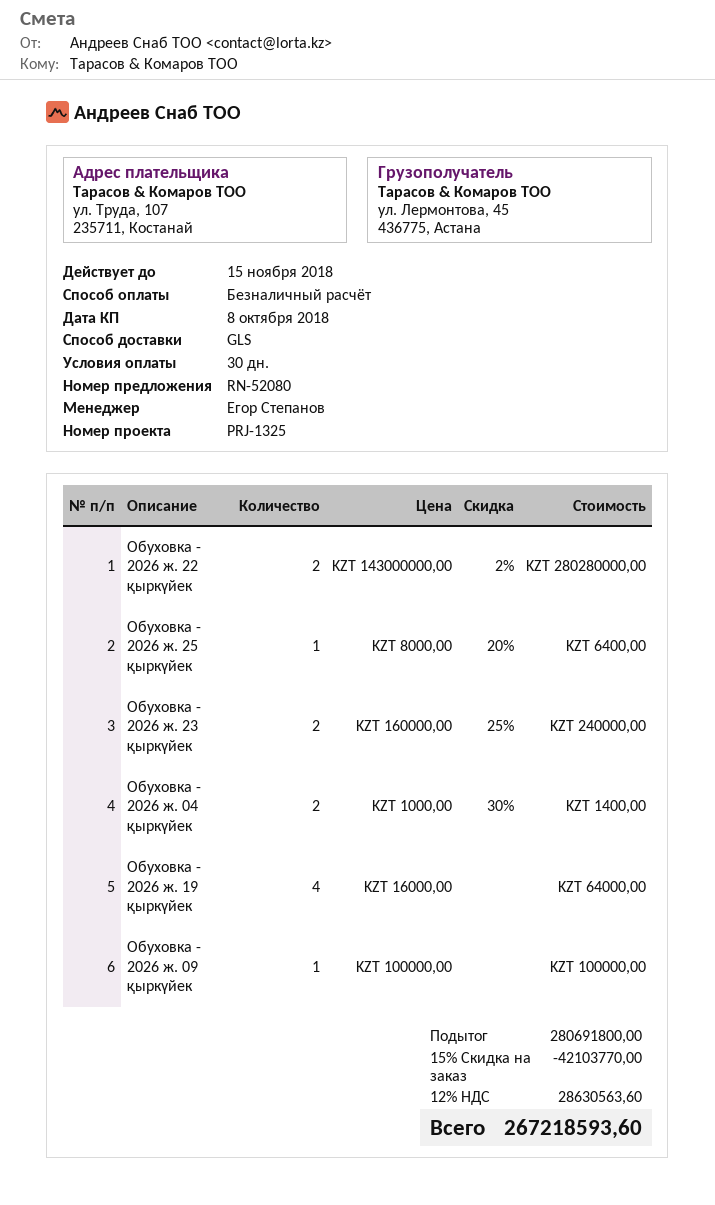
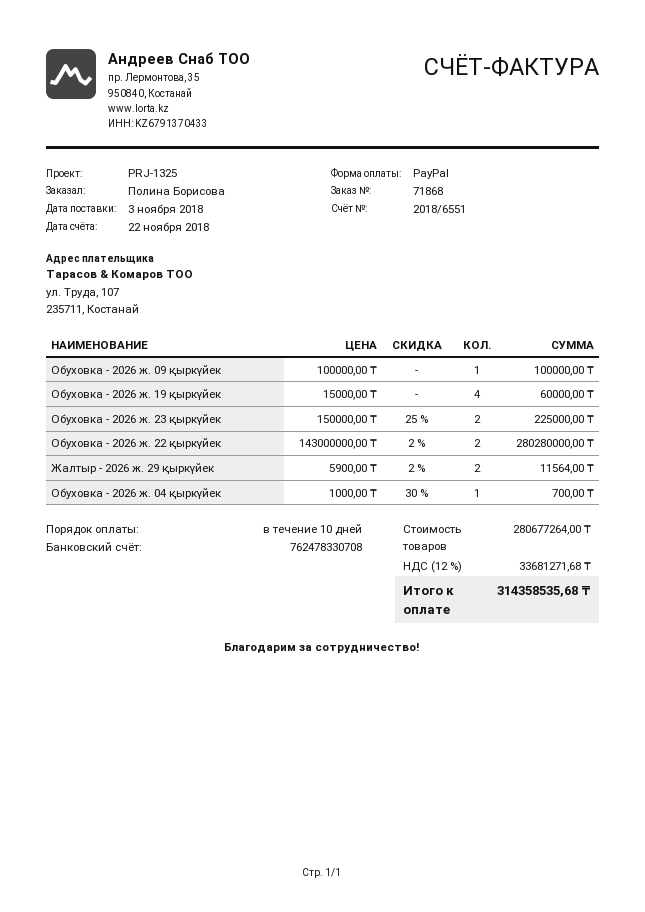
payment terms: 30 days -> 10 days
payment method: bank transfer -> PayPal
Обуховка - 2026 ж. 25 қыркүйек: 1 x 8000.00 - 20% = 6400.00 -> none
Обуховка - 2026 ж. 23 қыркүйек: 2 x 160000.00 - 25% = 240000.00 -> 2 x 150000.00 - 25% = 225000.00
Обуховка - 2026 ж. 04 қыркүйек: 2 x 1000.00 - 30% = 1400.00 -> 1 x 1000.00 - 30% = 700.00
Обуховка - 2026 ж. 19 қыркүйек: 4 x 16000.00 = 64000.00 -> 4 x 15000.00 = 60000.00
Жалтыр - 2026 ж. 29 қыркүйек: none -> 2 x 5900.00 - 2% = 11564.00
subtotal: 280691800.00 -> 280677264.00
discount: 15% = 42103770.00 -> none
tax: 12% = 28630563.60 -> 12% = 33681271.68
total: 267218593.60 -> 314358535.68

